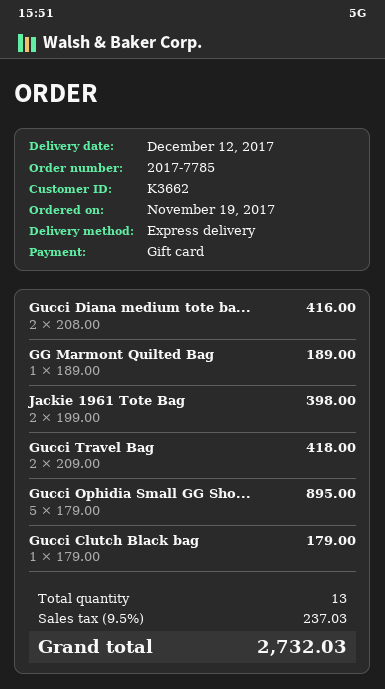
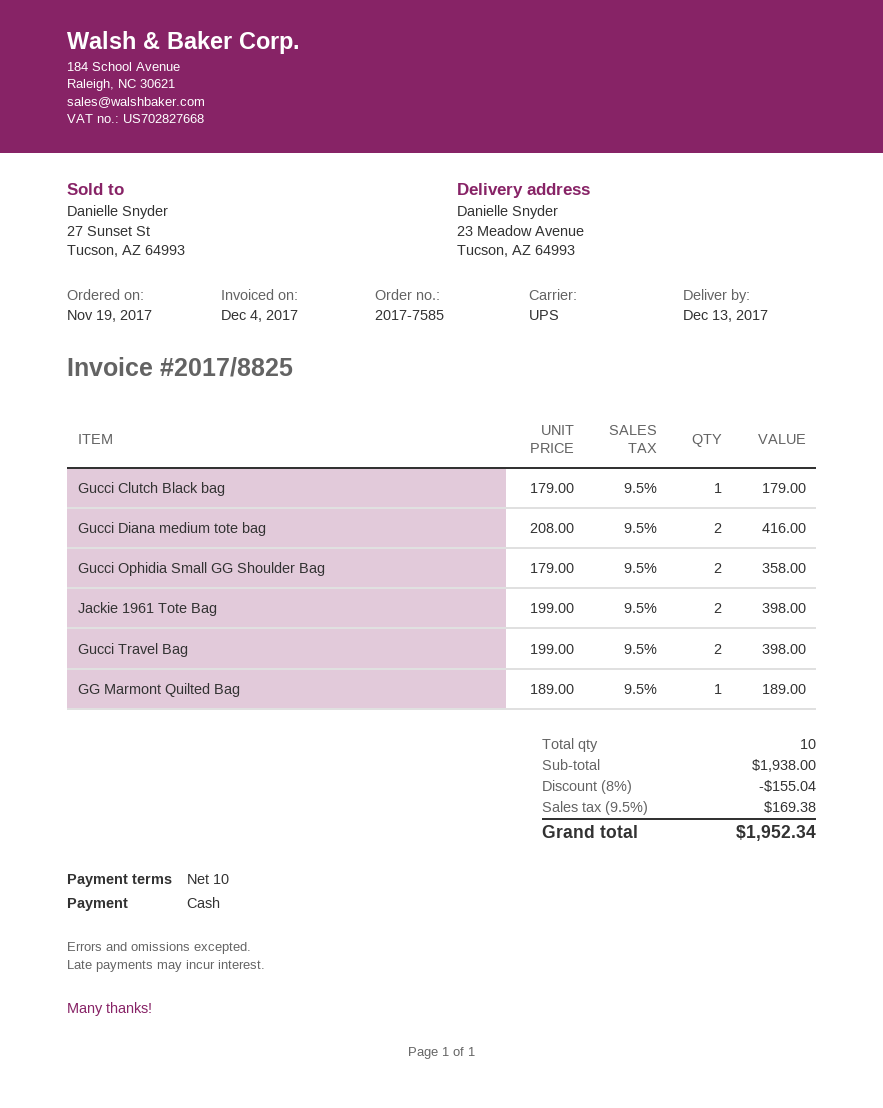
order number: 2017-7785 -> 2017-7585
delivery date: 2017-12-12 -> 2017-12-13
payment method: gift card -> cash
shipping method: express -> UPS
Gucci Travel Bag: 2 x 209.00 = 418.00 -> 2 x 199.00 = 398.00
Gucci Ophidia Small GG Sho...: 5 x 179.00 = 895.00 -> 2 x 179.00 = 358.00
total quantity: 13 -> 10
discount: none -> 8% = 155.04
tax: 9.5% = 237.03 -> 9.5% = 169.38
total: 2732.03 -> 1952.34

